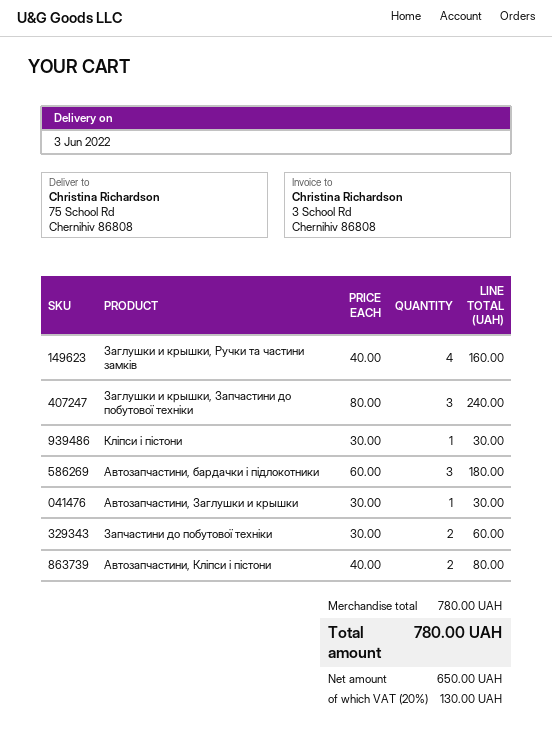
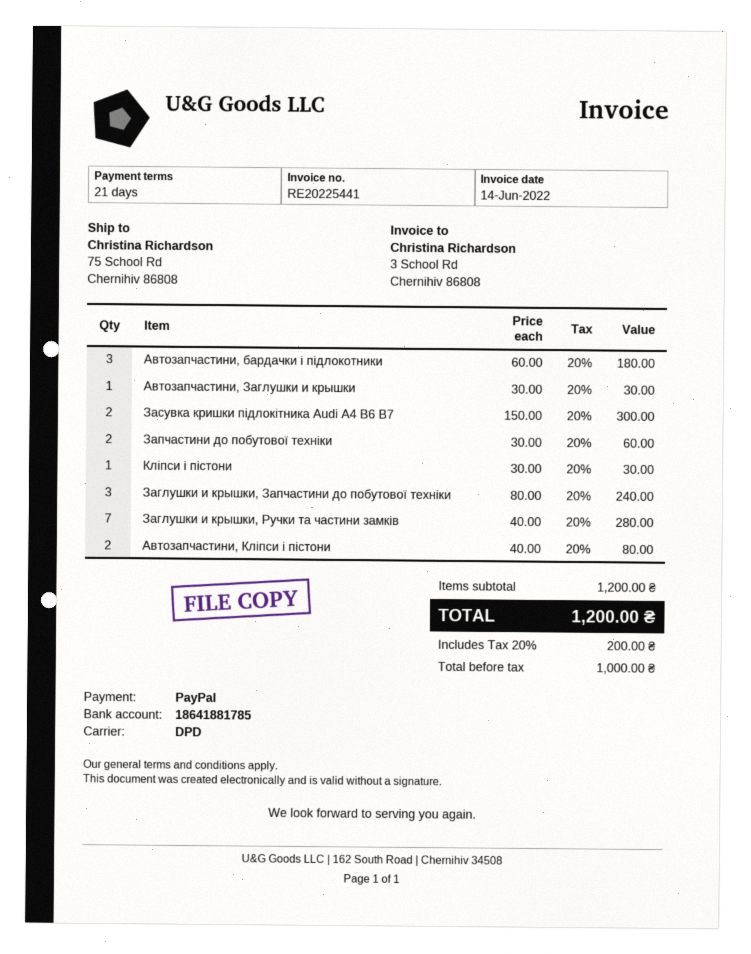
Заглушки и крышки, Ручки та частини замків: 4 x 40.00 = 160.00 -> 7 x 40.00 = 280.00
Засувка кришки підлокітника Audi A4 B6 B7: none -> 2 x 150.00 = 300.00
subtotal: 780.00 -> 1200.00
net: 650.00 -> 1000.00
tax: 20% = 130.00 -> 20% = 200.00
total: 780.00 -> 1200.00

